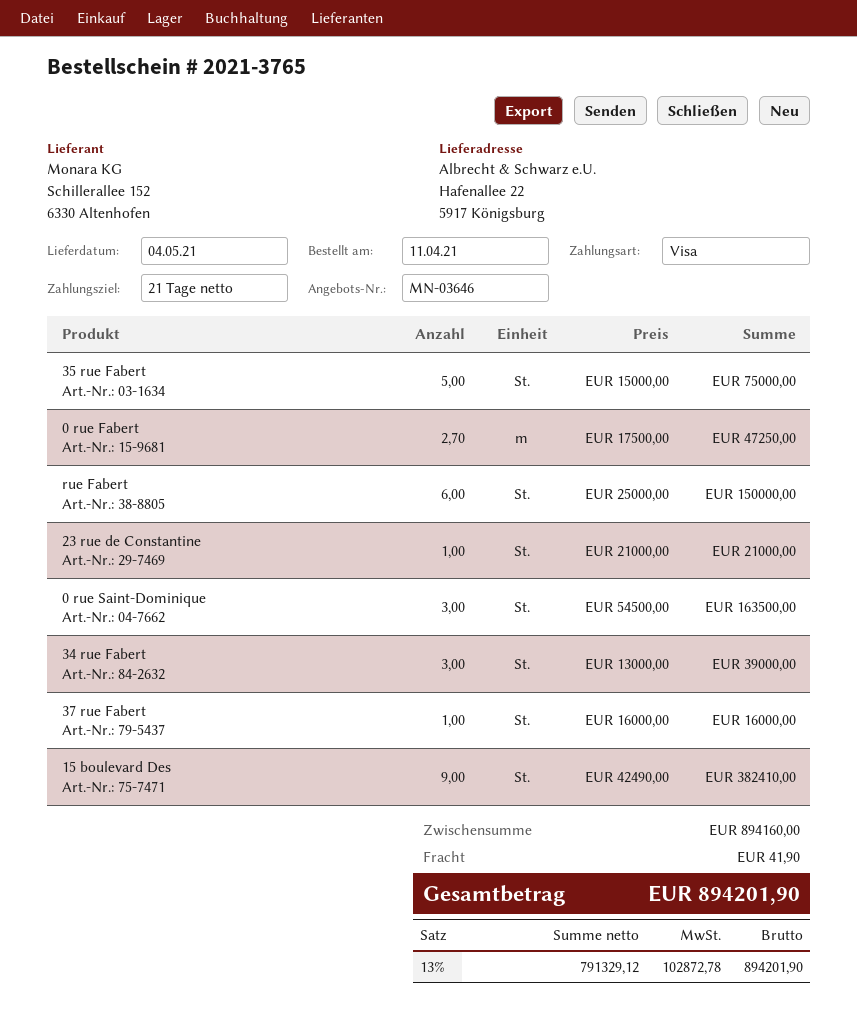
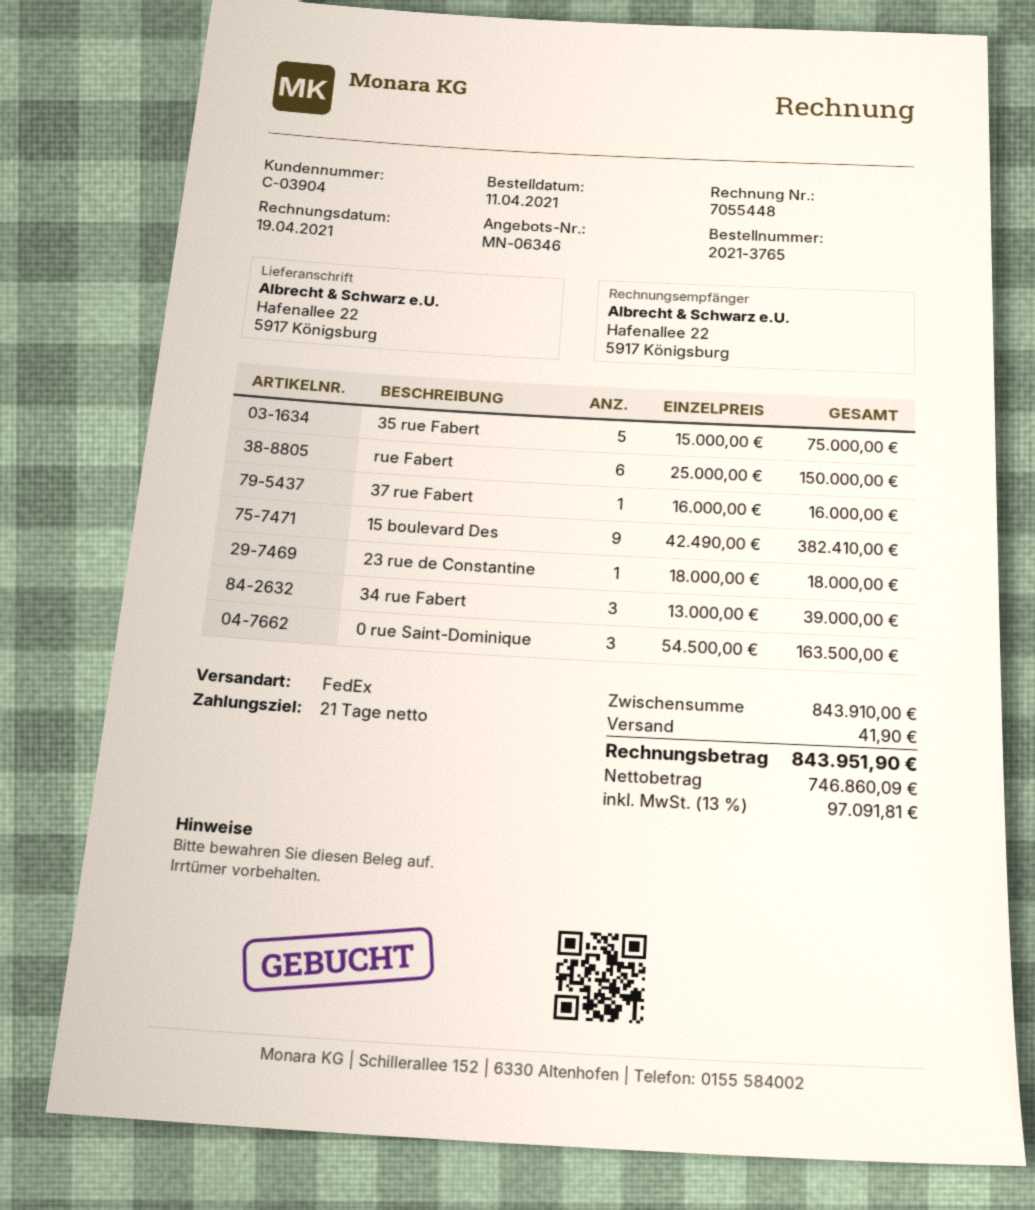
quote number: MN-03646 -> MN-06346
0 rue Fabert: 2.7 x 17500.00 = 47250.00 -> none
23 rue de Constantine: 1 x 21000.00 = 21000.00 -> 1 x 18000.00 = 18000.00
subtotal: 894160.00 -> 843910.00
net: 791329.12 -> 746860.09
tax: 13% = 102872.78 -> 13% = 97091.81
total: 894201.90 -> 843951.90

